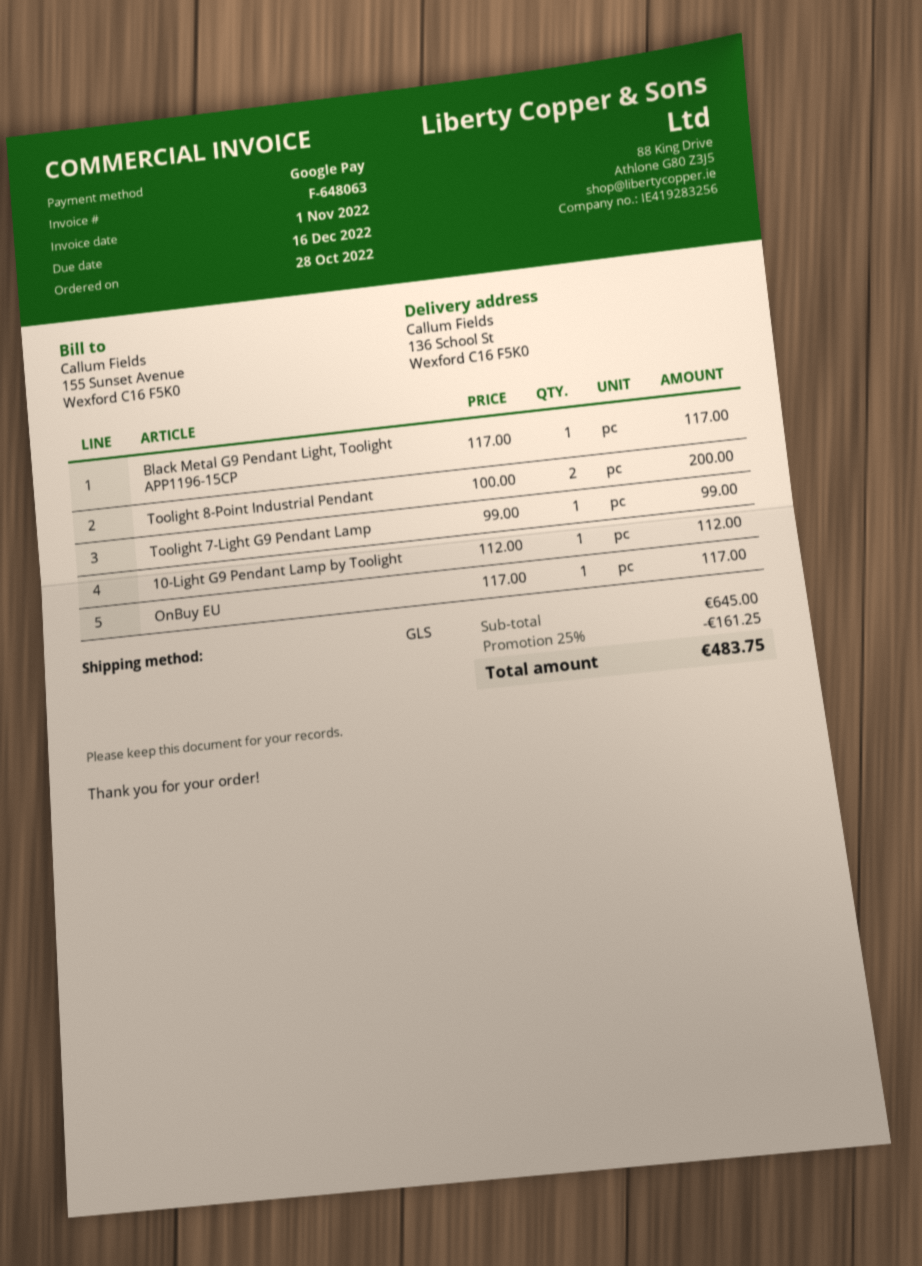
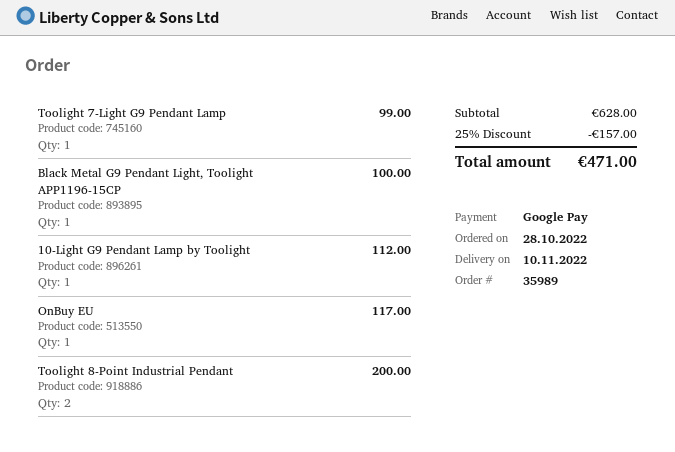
Black Metal G9 Pendant Light, Toolight APP1196-15CP: 1 for 117.00 -> 1 for 100.00
subtotal: 645.00 -> 628.00
discount: 25% = 161.25 -> 25% = 157.00
total: 483.75 -> 471.00

